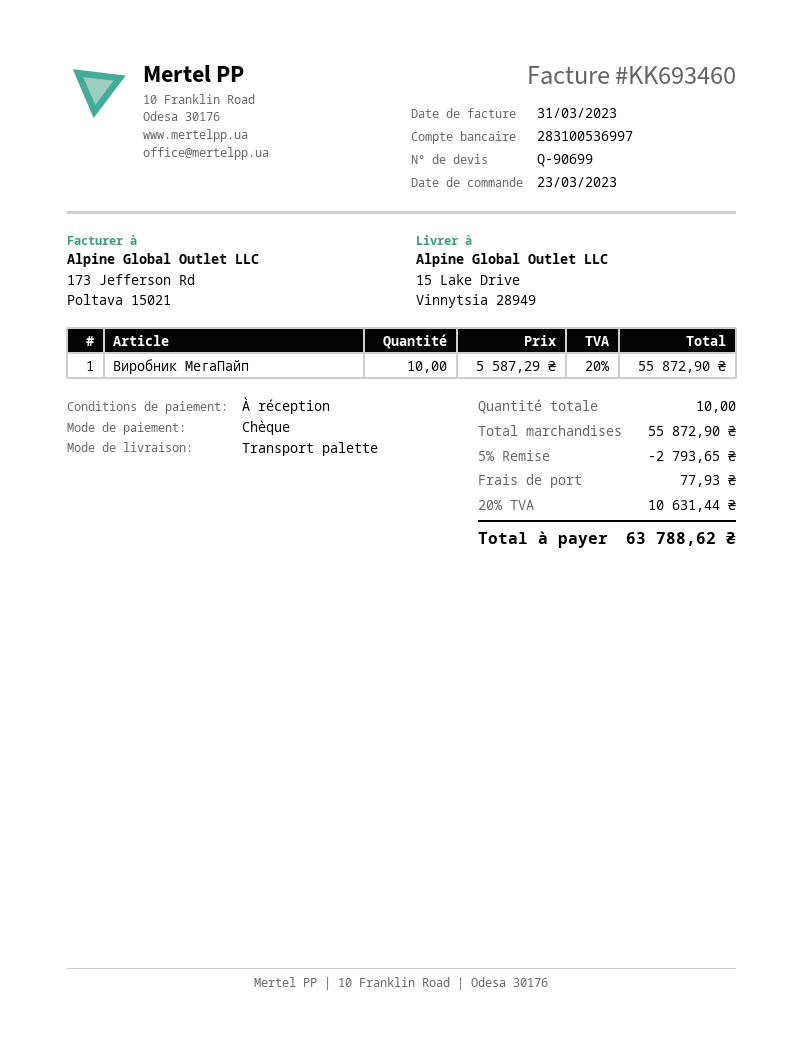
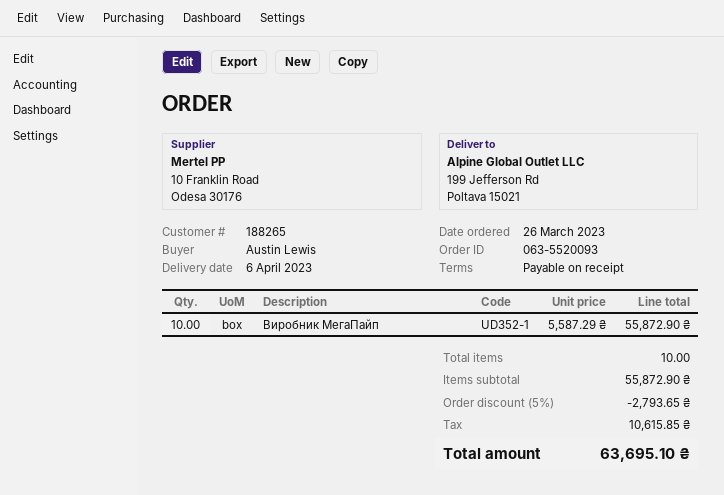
order date: 2023-03-23 -> 2023-03-26
ship to: 15 Lake Drive, Vinnytsia 28949 -> 199 Jefferson Rd, Poltava 15021
shipping: 77.93 -> none
tax: 10631.44 -> 10615.85
total: 63788.62 -> 63695.10

